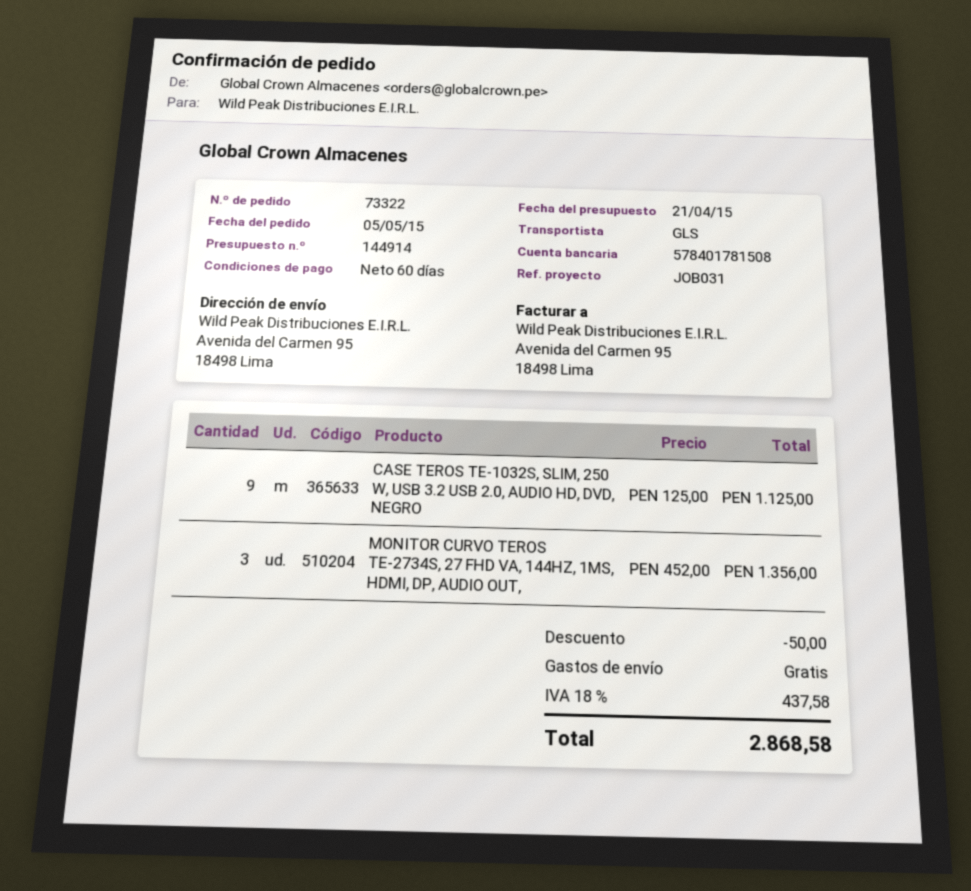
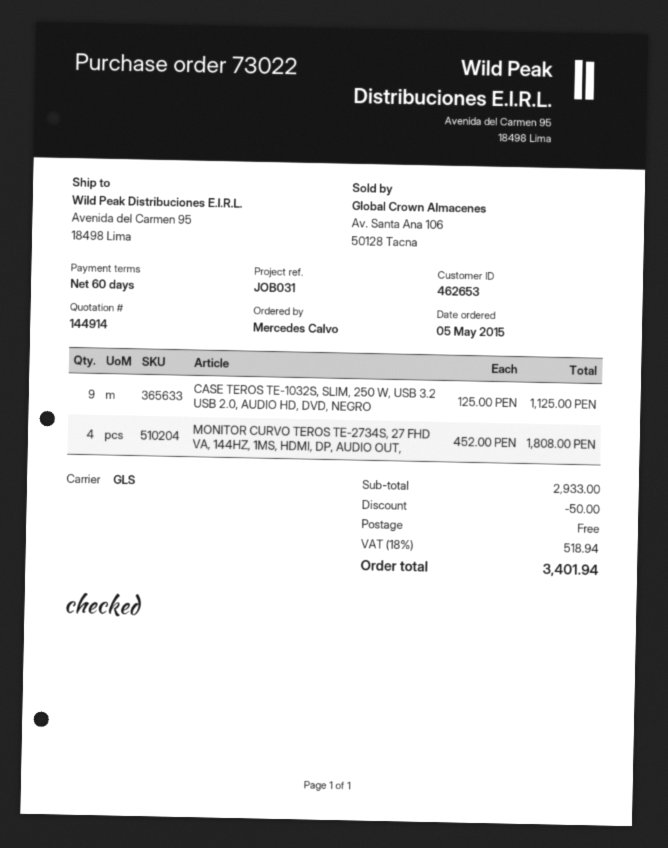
order number: 73322 -> 73022
MONITOR CURVO TEROS TE-2734S, 27 FHD VA, 144HZ, 1MS, HDMI, DP, AUDIO OUT,: 3 x 452.00 = 1356.00 -> 4 x 452.00 = 1808.00
tax: 18% = 437.58 -> 18% = 518.94
total: 2868.58 -> 3401.94

